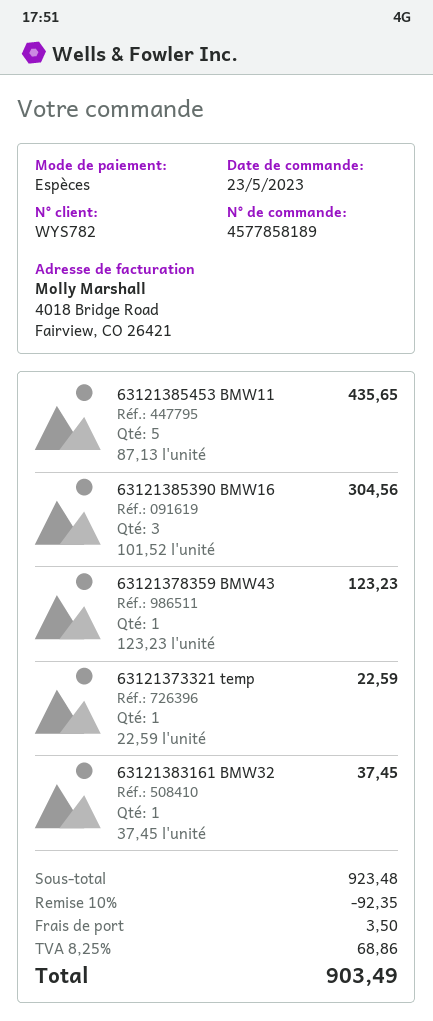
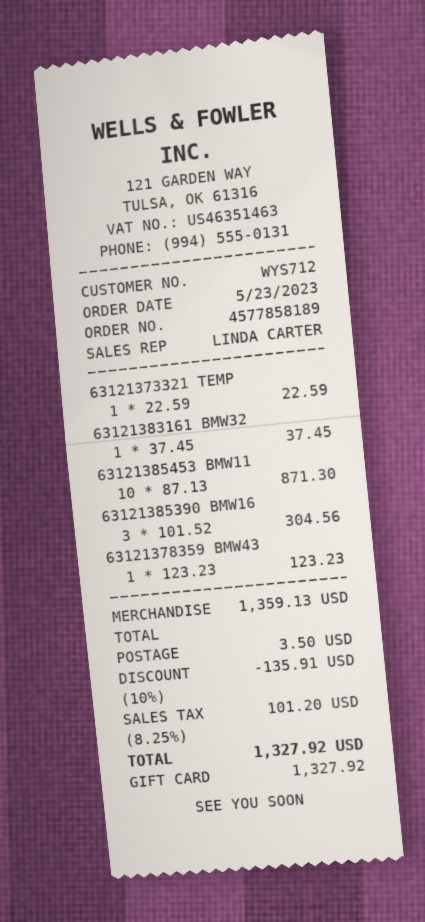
customer number: WYS782 -> WYS712
payment method: cash -> gift card
63121385453 BMW11: 5 x 87.13 = 435.65 -> 10 x 87.13 = 871.30
subtotal: 923.48 -> 1359.13
discount: 10% = 92.35 -> 10% = 135.91
tax: 8.25% = 68.86 -> 8.25% = 101.20
total: 903.49 -> 1327.92

